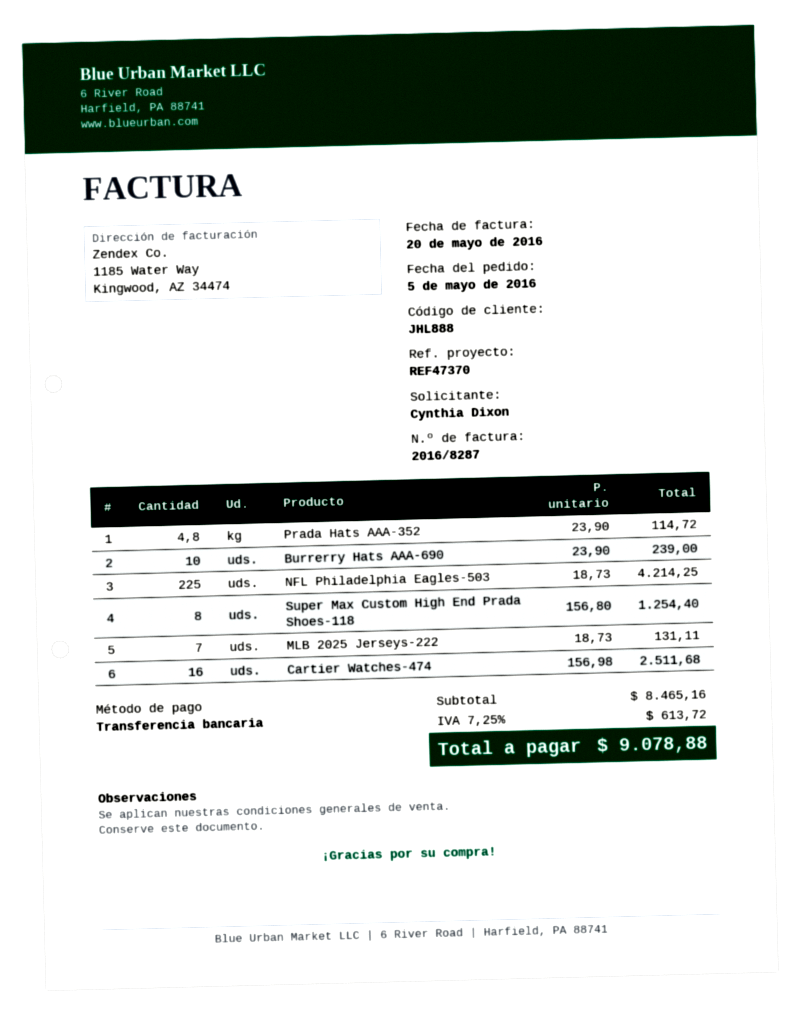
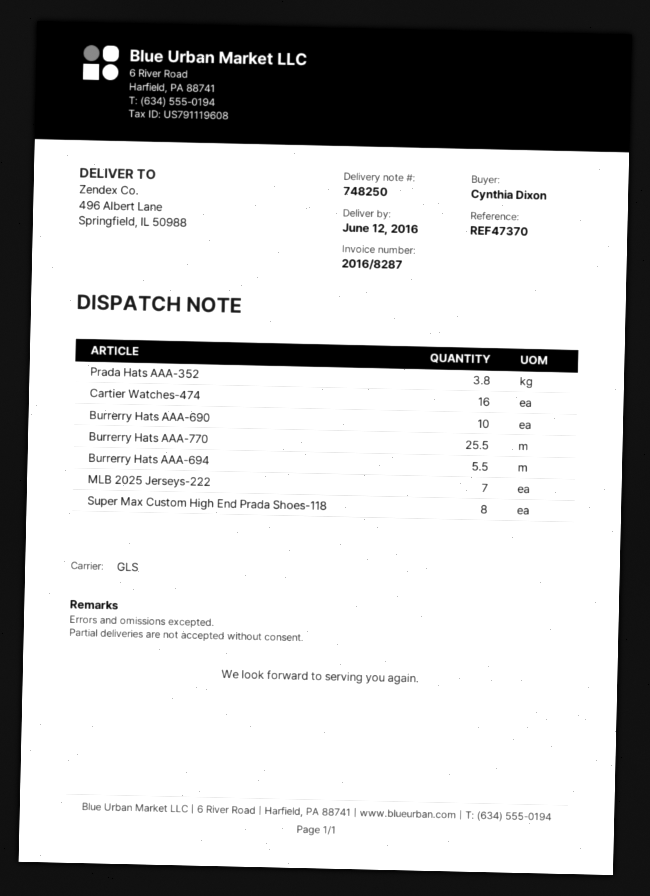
Prada Hats AAA-352: 4.8 -> 3.8
NFL Philadelphia Eagles-503: 225 -> none
Burrerry Hats AAA-770: none -> 25.5
Burrerry Hats AAA-694: none -> 5.5

